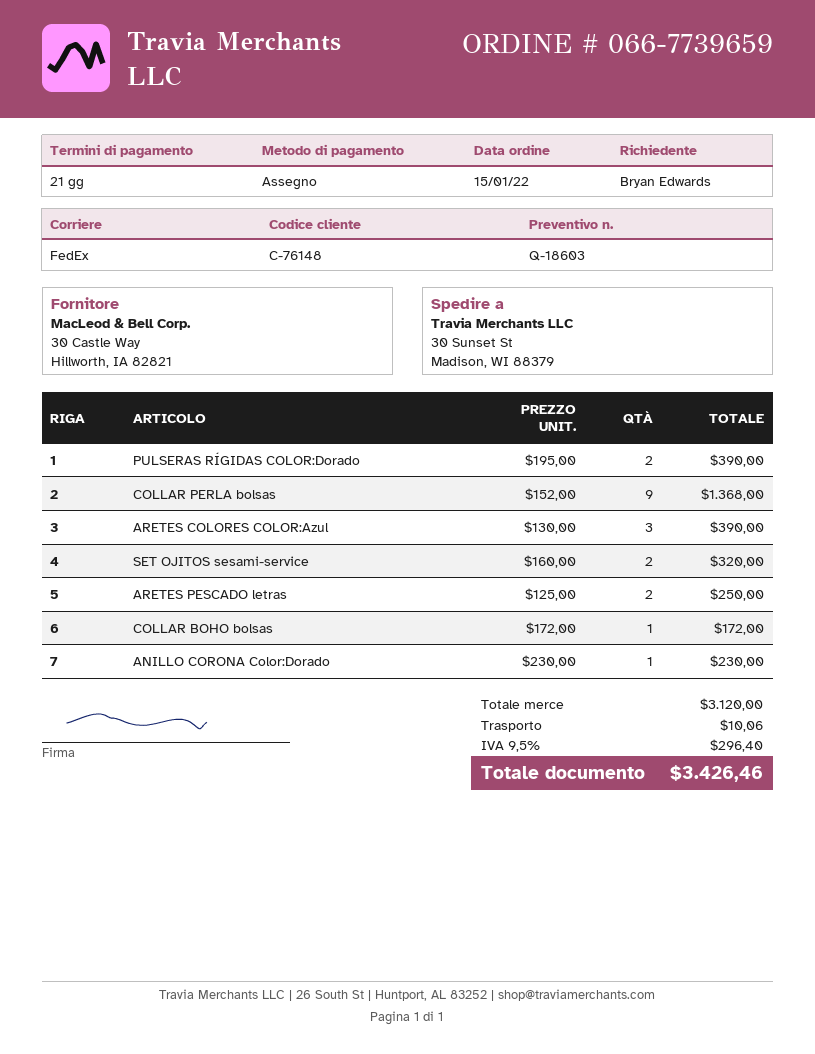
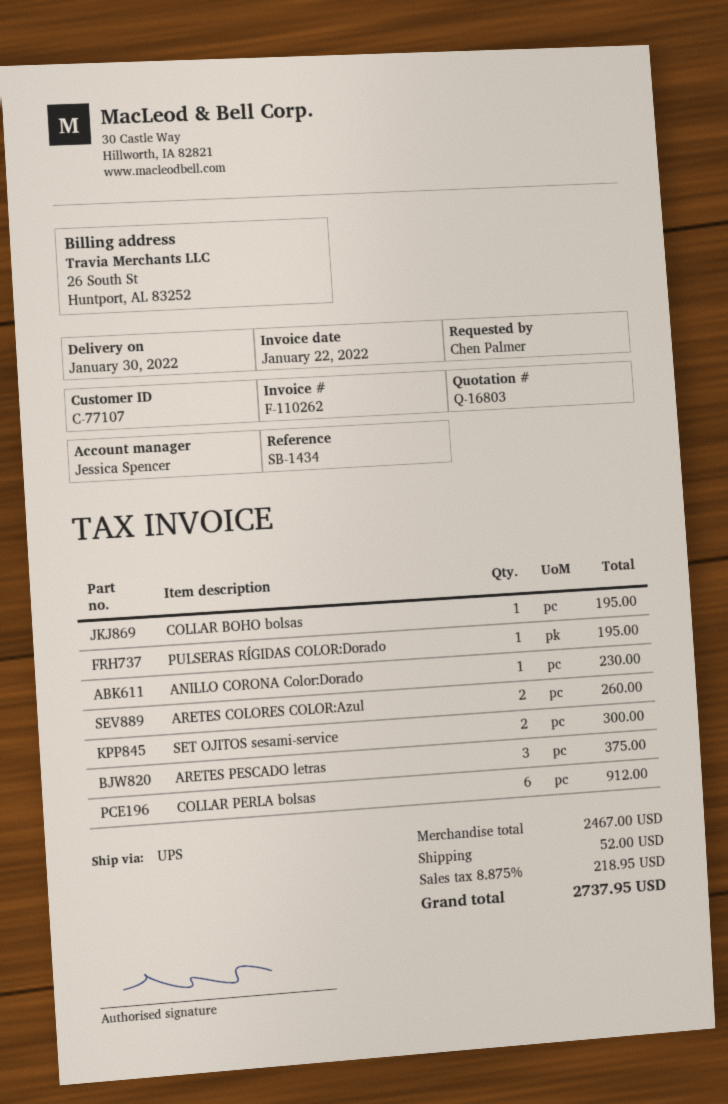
quote number: Q-18603 -> Q-16803
customer number: C-76148 -> C-77107
ordered by: Bryan Edwards -> Chen Palmer
shipping method: FedEx -> UPS
PULSERAS RÍGIDAS COLOR:Dorado: 2 for 390.00 -> 1 for 195.00
COLLAR PERLA bolsas: 9 for 1368.00 -> 6 for 912.00
ARETES COLORES COLOR:Azul: 3 for 390.00 -> 2 for 260.00
SET OJITOS sesami-service: 2 for 320.00 -> 2 for 300.00
ARETES PESCADO letras: 2 for 250.00 -> 3 for 375.00
COLLAR BOHO bolsas: 1 for 172.00 -> 1 for 195.00
subtotal: 3120.00 -> 2467.00
shipping: 10.06 -> 52.00
tax: 9.5% = 296.40 -> 8.875% = 218.95
total: 3426.46 -> 2737.95

